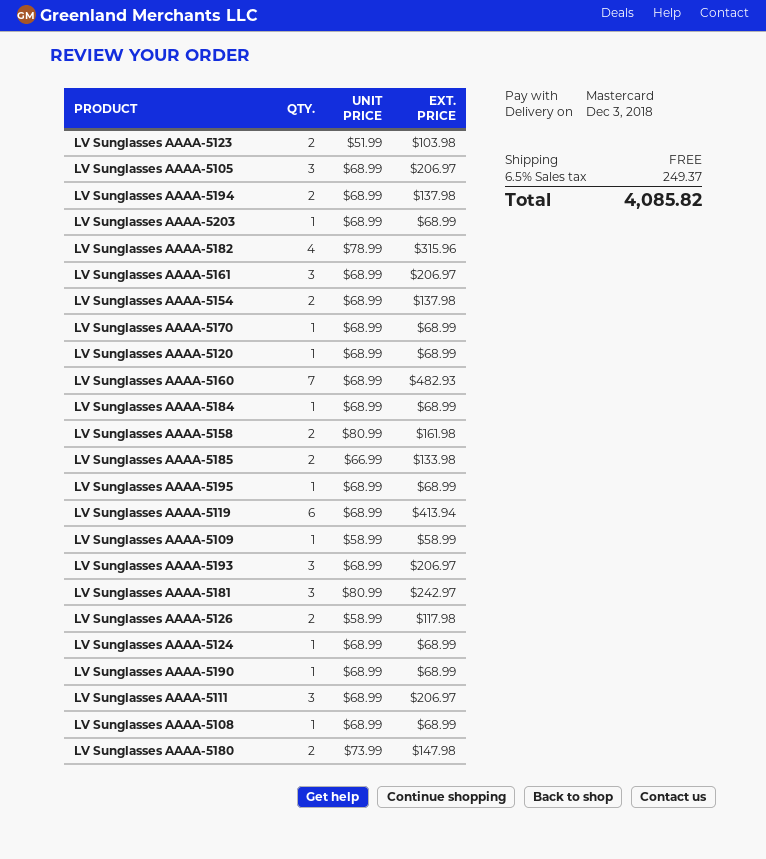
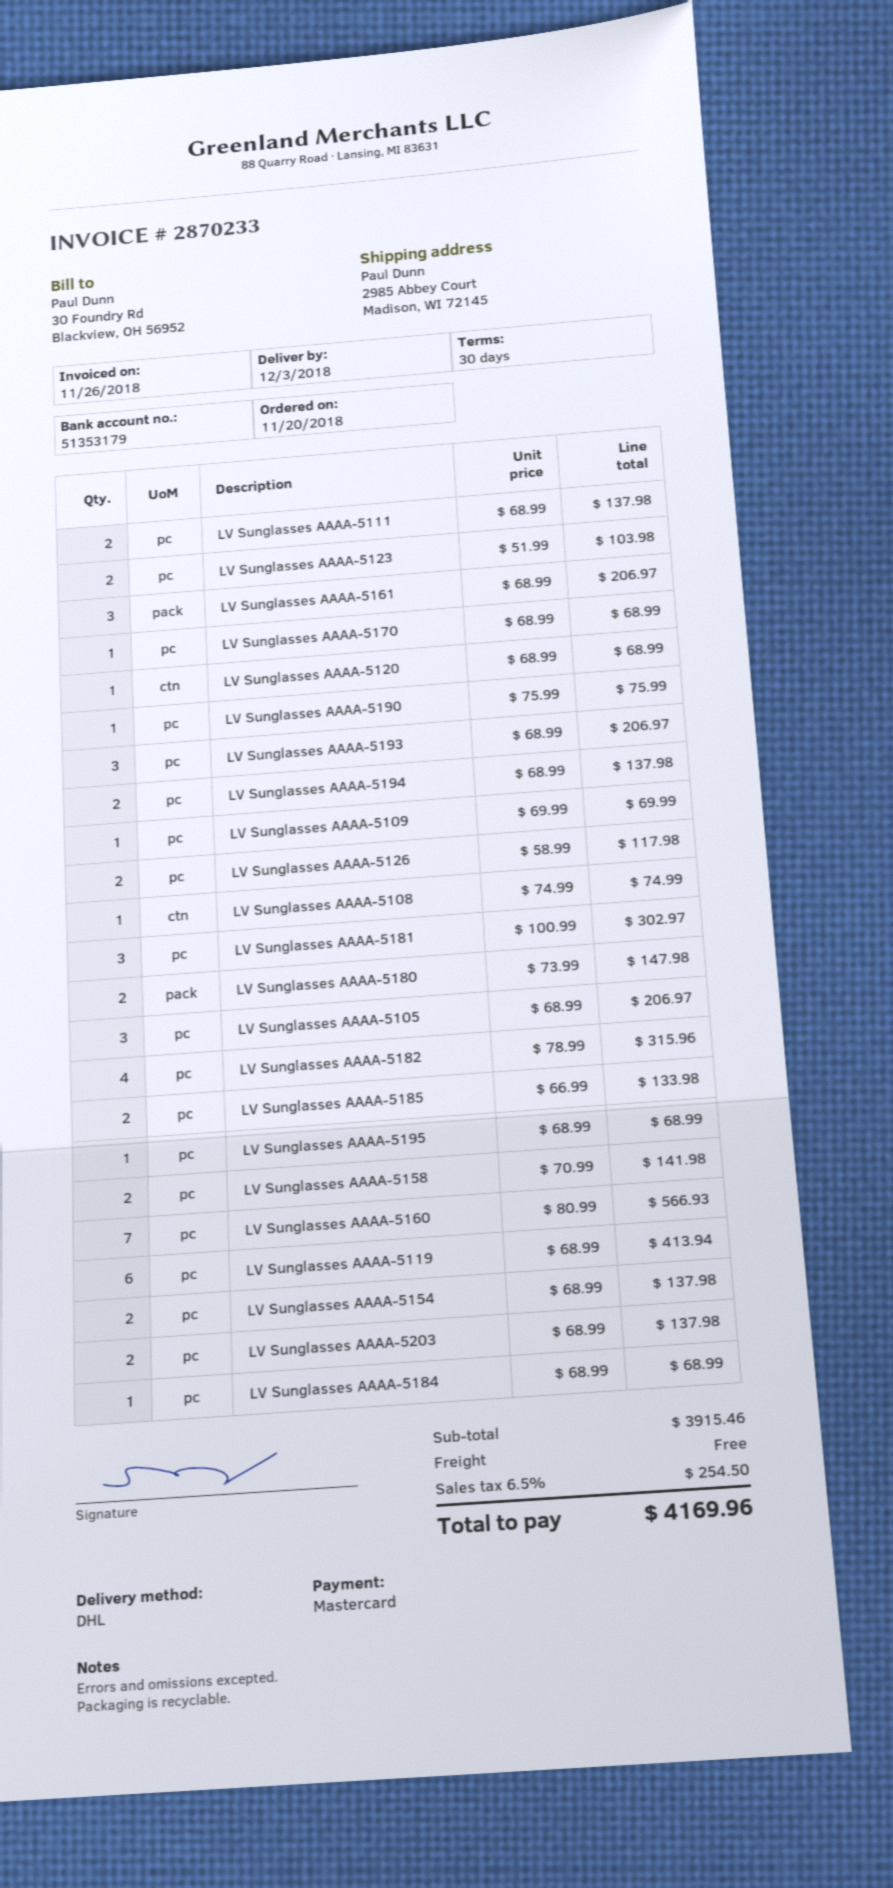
LV Sunglasses AAAA-5203: 1 x 68.99 = 68.99 -> 2 x 68.99 = 137.98
LV Sunglasses AAAA-5160: 7 x 68.99 = 482.93 -> 7 x 80.99 = 566.93
LV Sunglasses AAAA-5158: 2 x 80.99 = 161.98 -> 2 x 70.99 = 141.98
LV Sunglasses AAAA-5109: 1 x 58.99 = 58.99 -> 1 x 69.99 = 69.99
LV Sunglasses AAAA-5181: 3 x 80.99 = 242.97 -> 3 x 100.99 = 302.97
LV Sunglasses AAAA-5124: 1 x 68.99 = 68.99 -> none
LV Sunglasses AAAA-5190: 1 x 68.99 = 68.99 -> 1 x 75.99 = 75.99
LV Sunglasses AAAA-5111: 3 x 68.99 = 206.97 -> 2 x 68.99 = 137.98
LV Sunglasses AAAA-5108: 1 x 68.99 = 68.99 -> 1 x 74.99 = 74.99
tax: 6.5% = 249.37 -> 6.5% = 254.50
total: 4085.82 -> 4169.96

